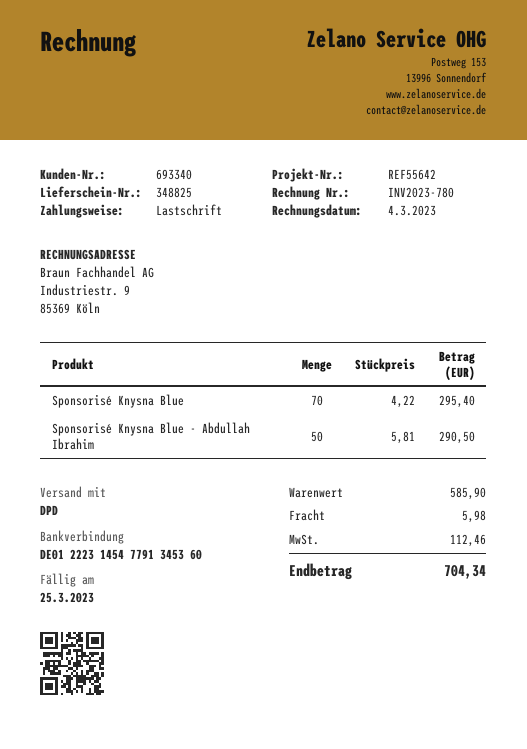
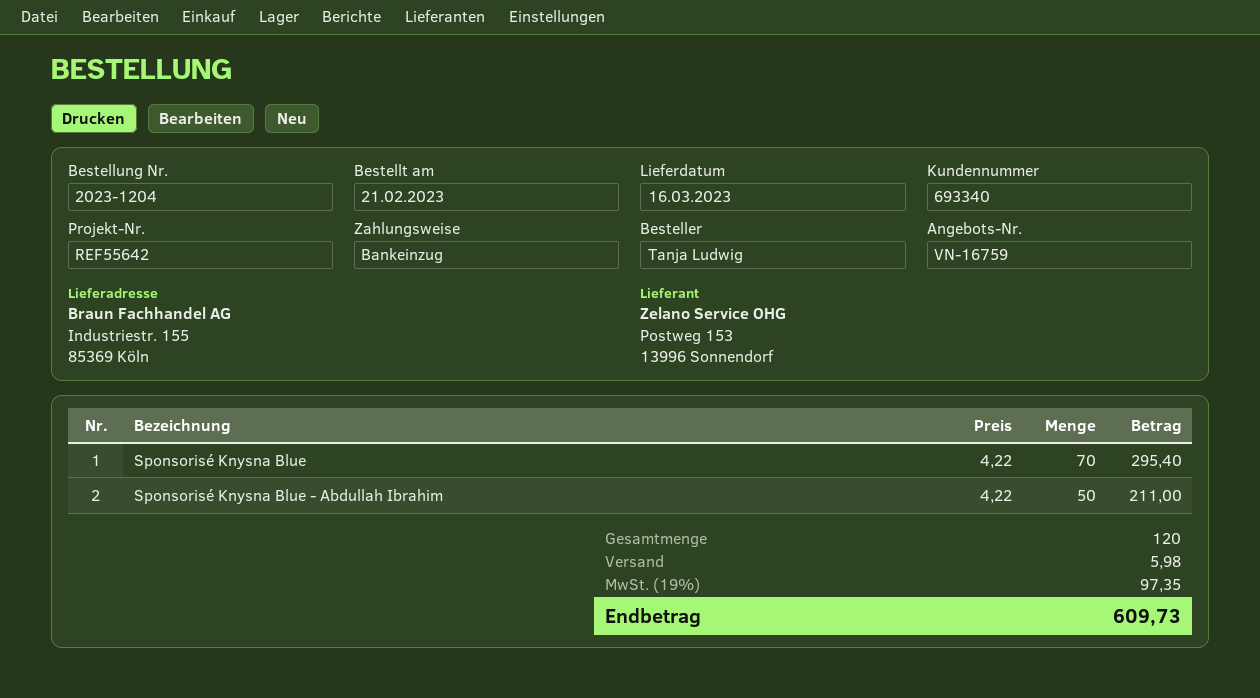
Sponsorisé Knysna Blue - Abdullah Ibrahim: 50 x 5.81 = 290.50 -> 50 x 4.22 = 211.00
tax: 112.46 -> 97.35
total: 704.34 -> 609.73

